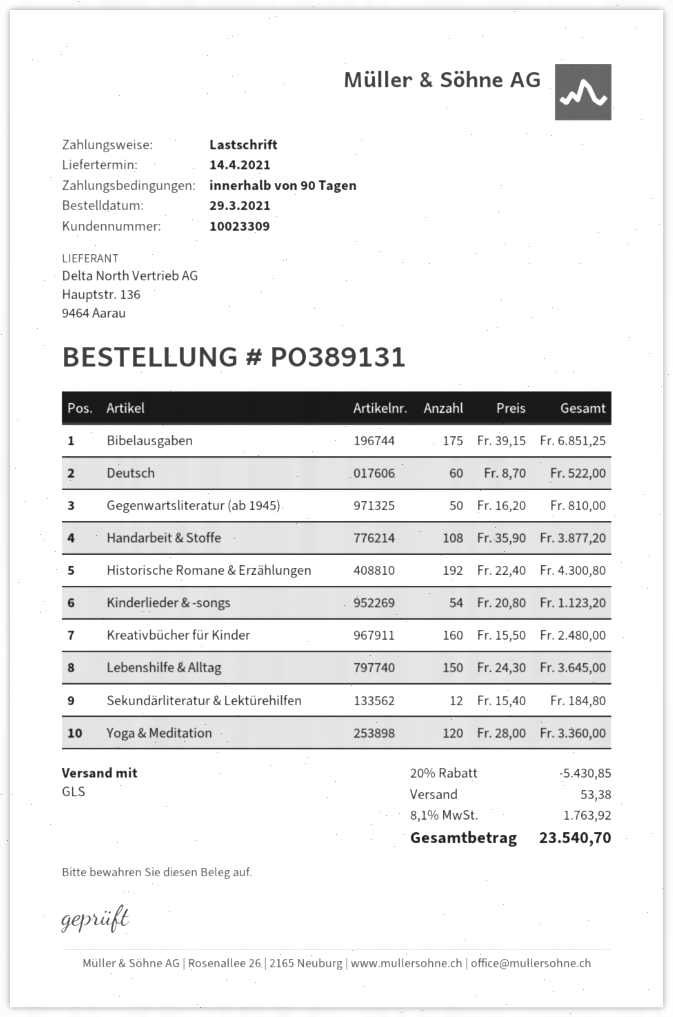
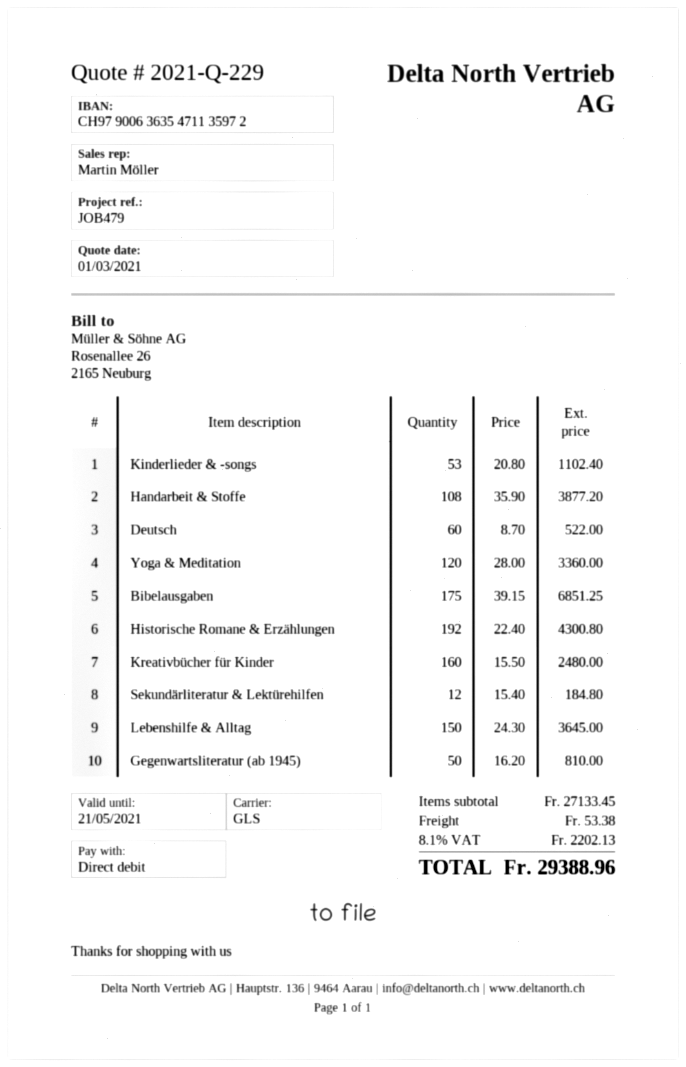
Kinderlieder & -songs: 54 x 20.80 = 1123.20 -> 53 x 20.80 = 1102.40
discount: 20% = 5430.85 -> none
tax: 8.1% = 1763.92 -> 8.1% = 2202.13
total: 23540.70 -> 29388.96

